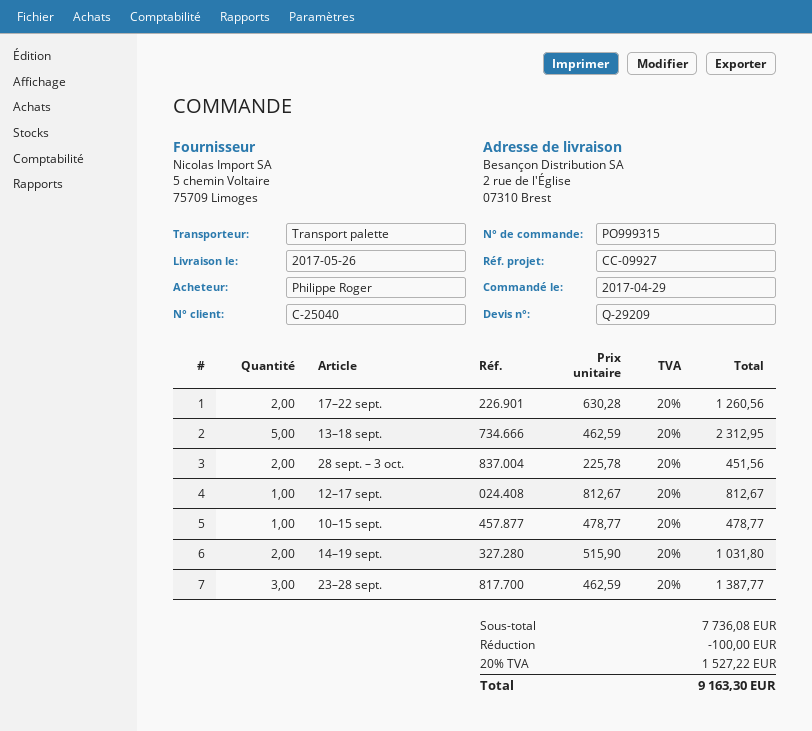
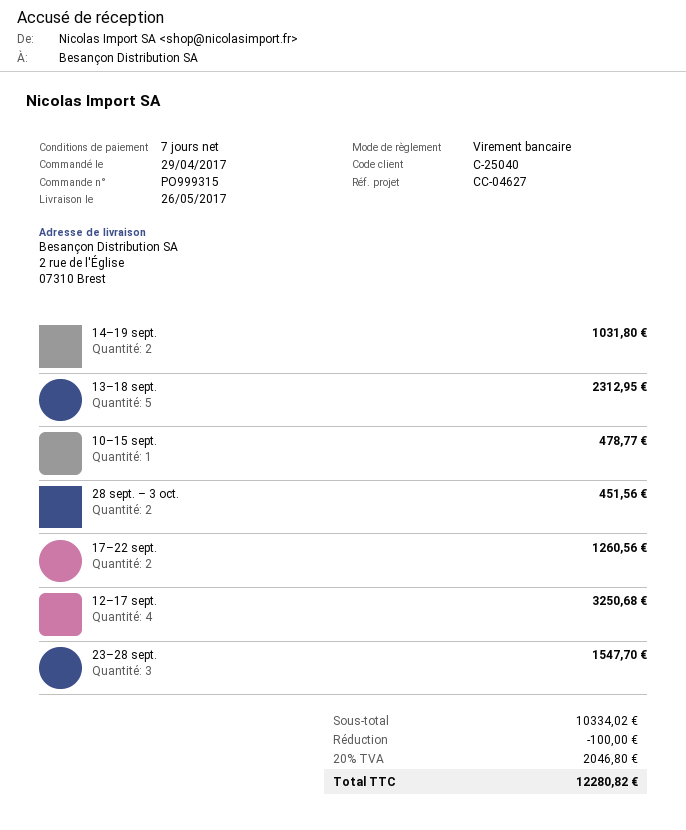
reference: CC-09927 -> CC-04627
12–17 sept.: 1 for 812.67 -> 4 for 3250.68
23–28 sept.: 3 for 1387.77 -> 3 for 1547.70
subtotal: 7736.08 -> 10334.02
tax: 20% = 1527.22 -> 20% = 2046.80
total: 9163.30 -> 12280.82

